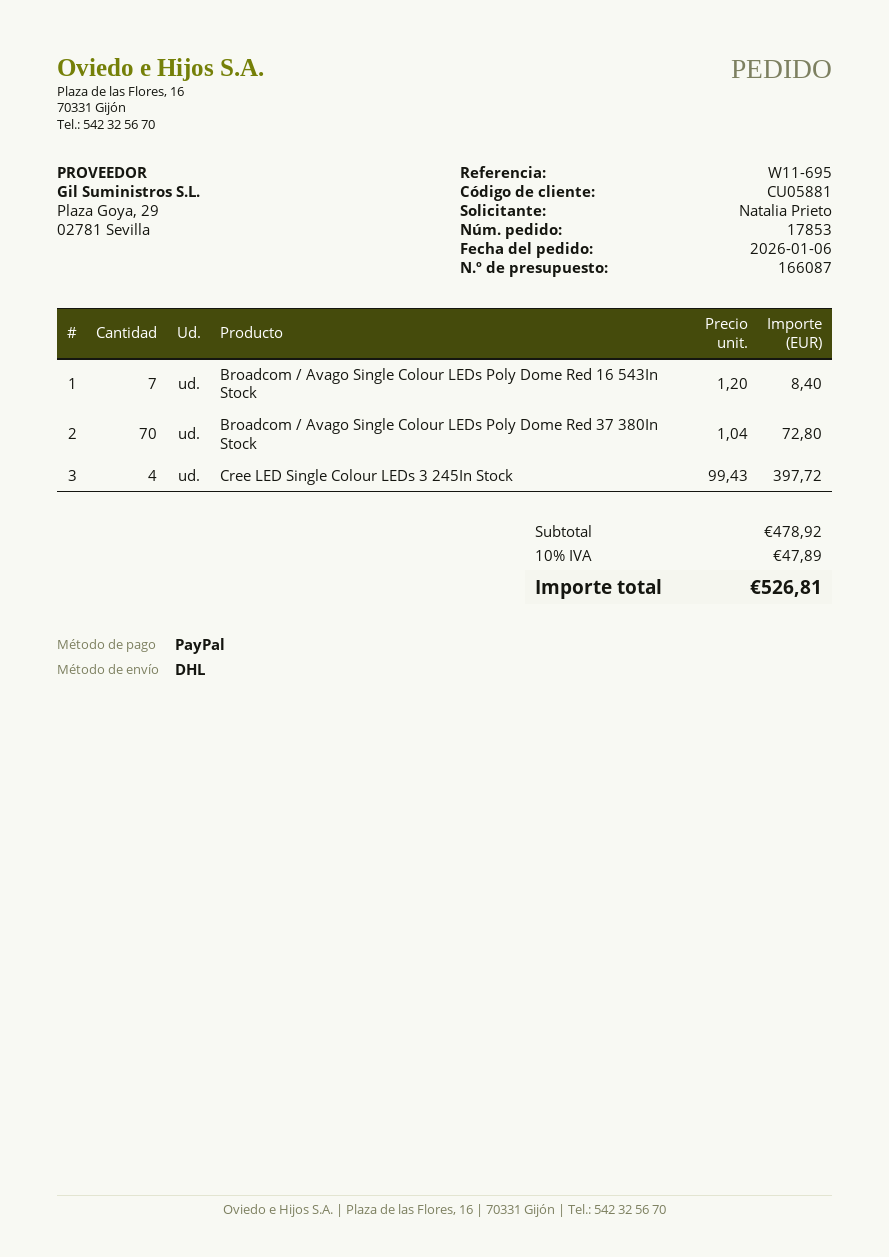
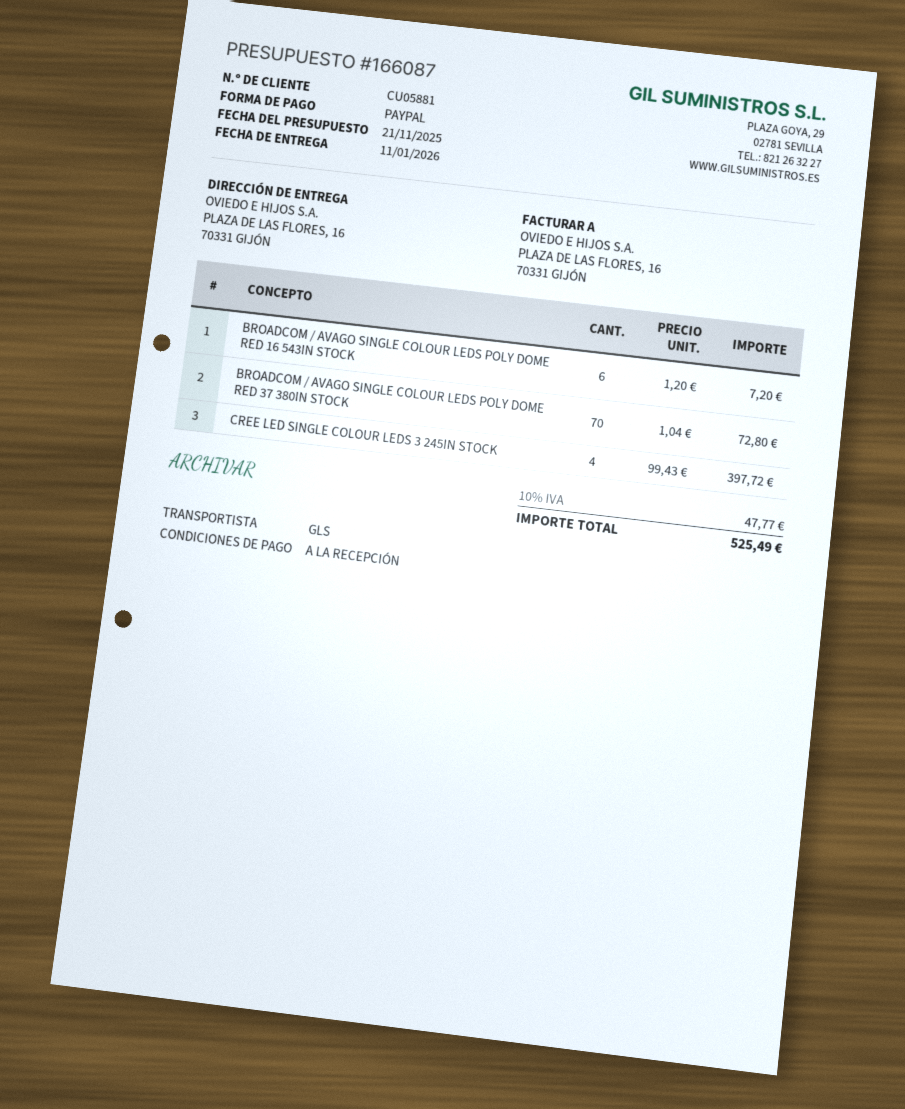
shipping method: DHL -> GLS
Broadcom / Avago Single Colour LEDs Poly Dome Red 16 543In Stock: 7 x 1.20 = 8.40 -> 6 x 1.20 = 7.20
tax: 10% = 47.89 -> 10% = 47.77
total: 526.81 -> 525.49

